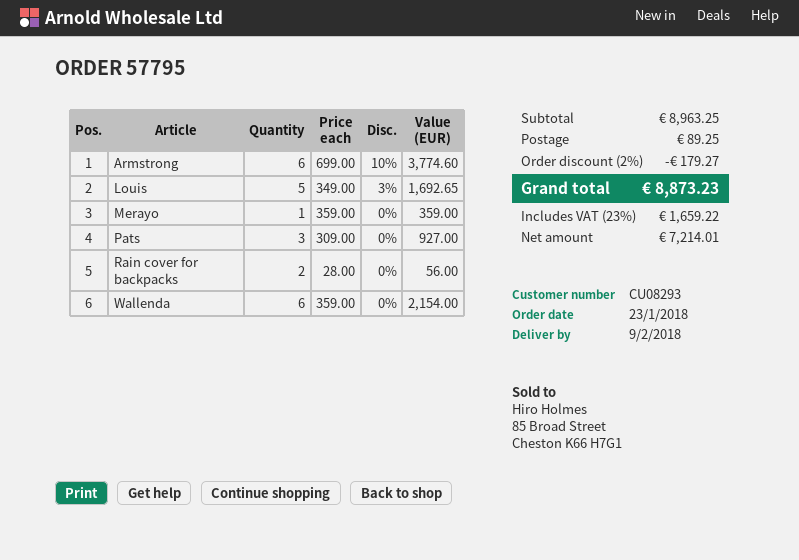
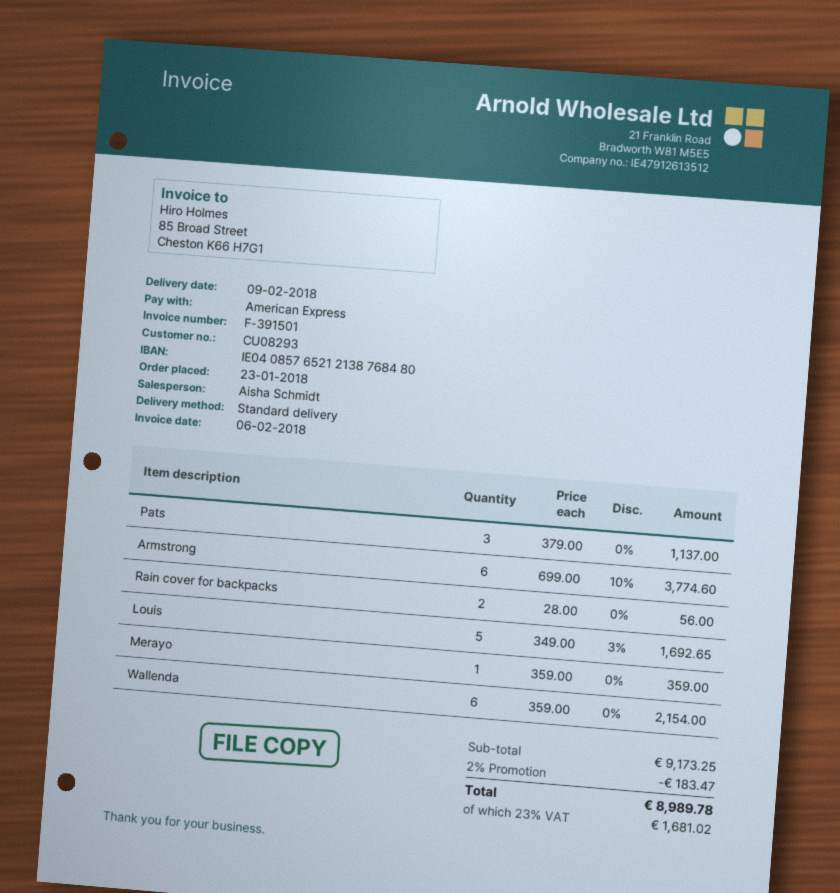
Pats: 3 x 309.00 = 927.00 -> 3 x 379.00 = 1137.00
subtotal: 8963.25 -> 9173.25
discount: 2% = 179.27 -> 2% = 183.47
shipping: 89.25 -> none
tax: 23% = 1659.22 -> 23% = 1681.02
total: 8873.23 -> 8989.78

